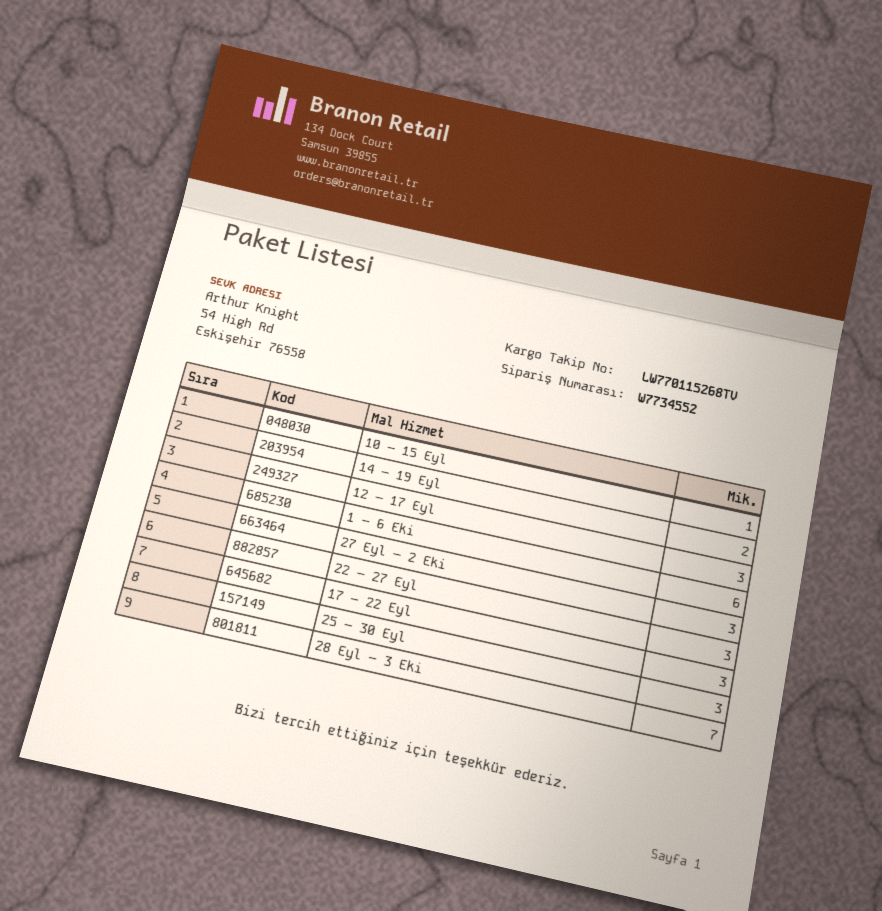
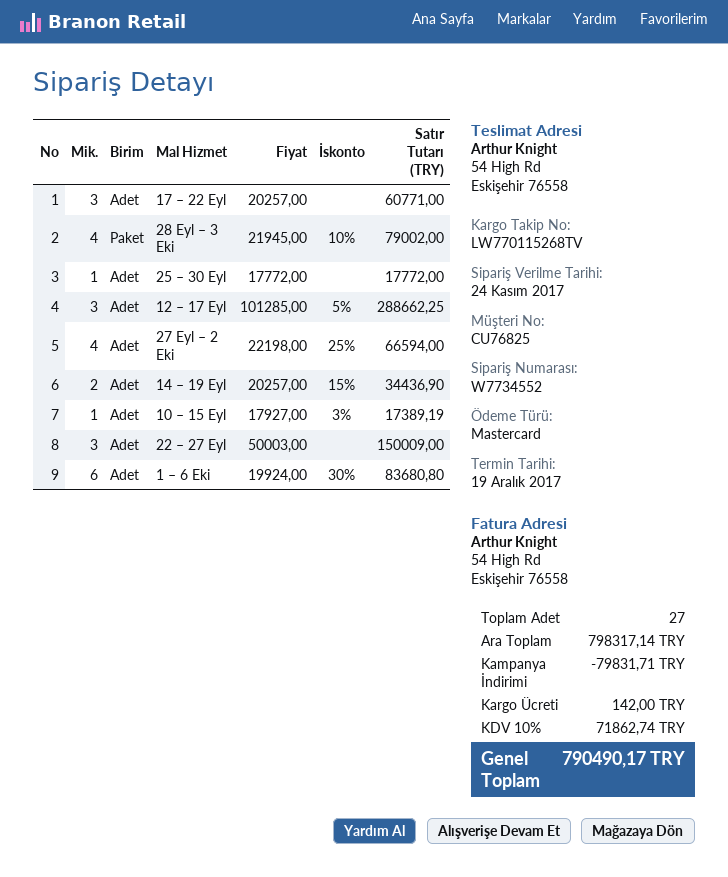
27 Eyl – 2 Eki: 3 -> 4
25 – 30 Eyl: 3 -> 1
28 Eyl – 3 Eki: 7 -> 4

